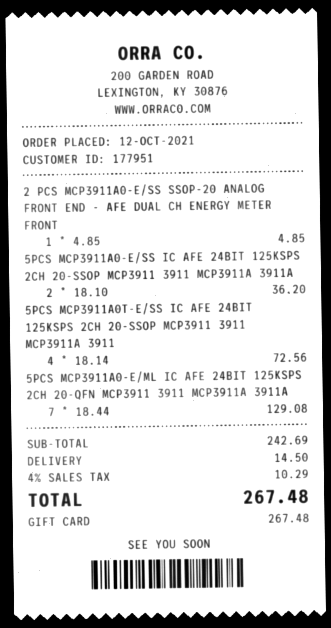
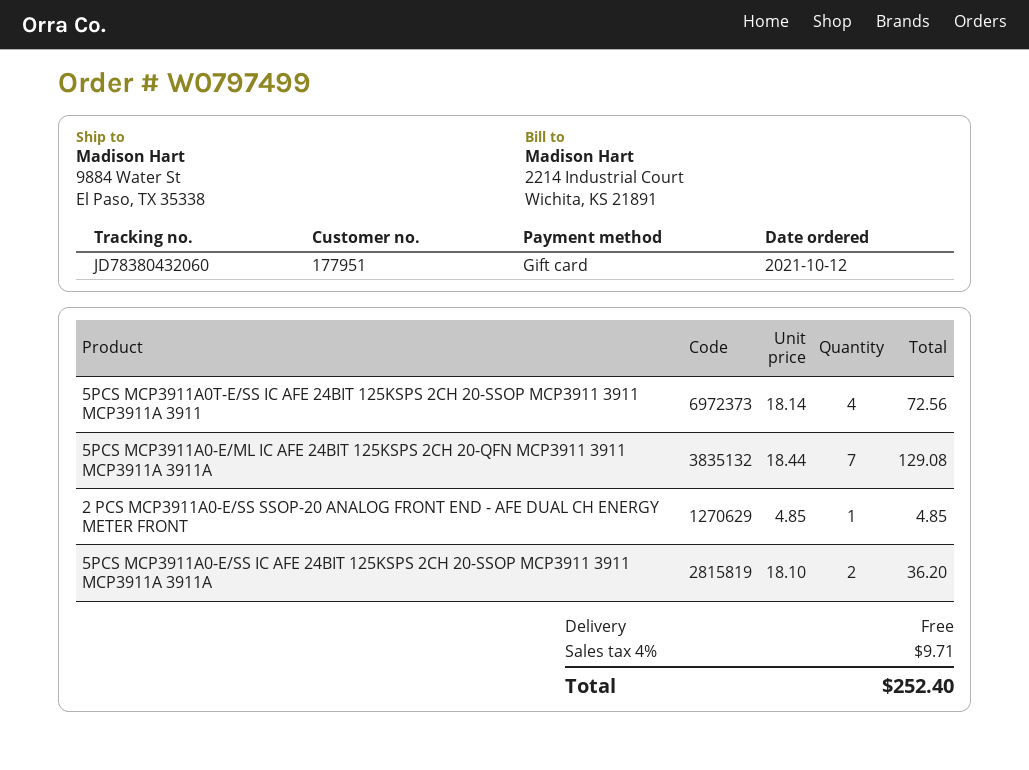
shipping: 14.50 -> 0.00
tax: 4% = 10.29 -> 4% = 9.71
total: 267.48 -> 252.40

